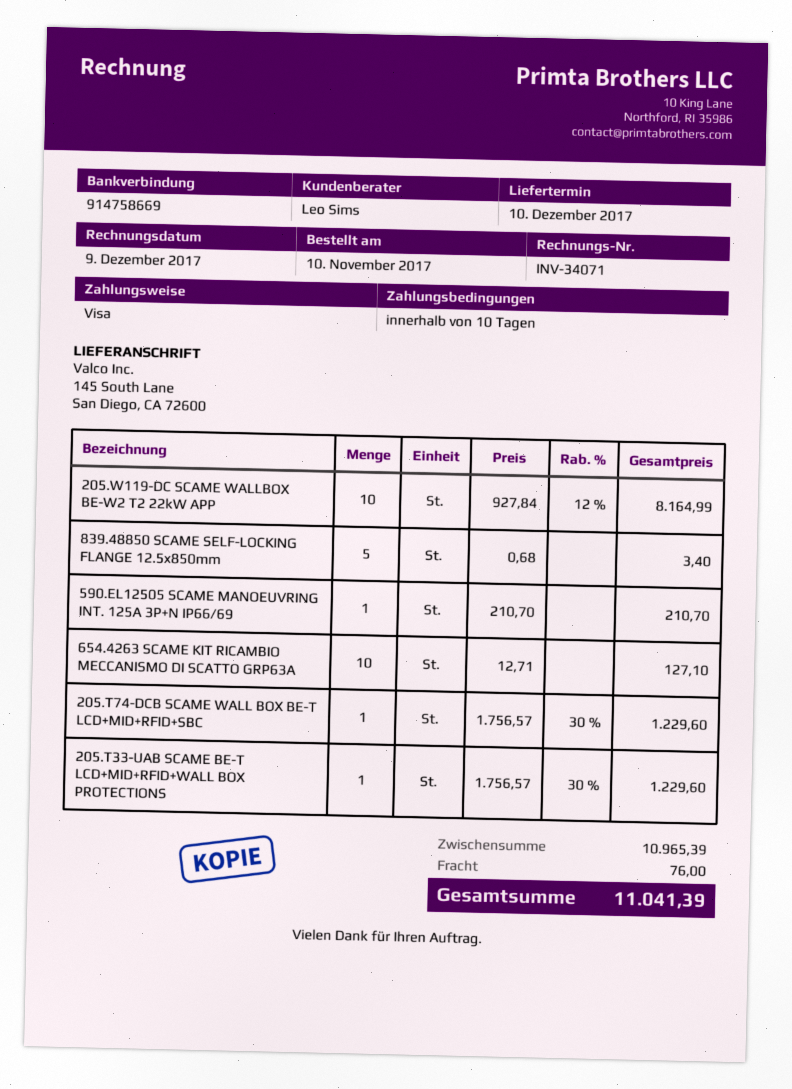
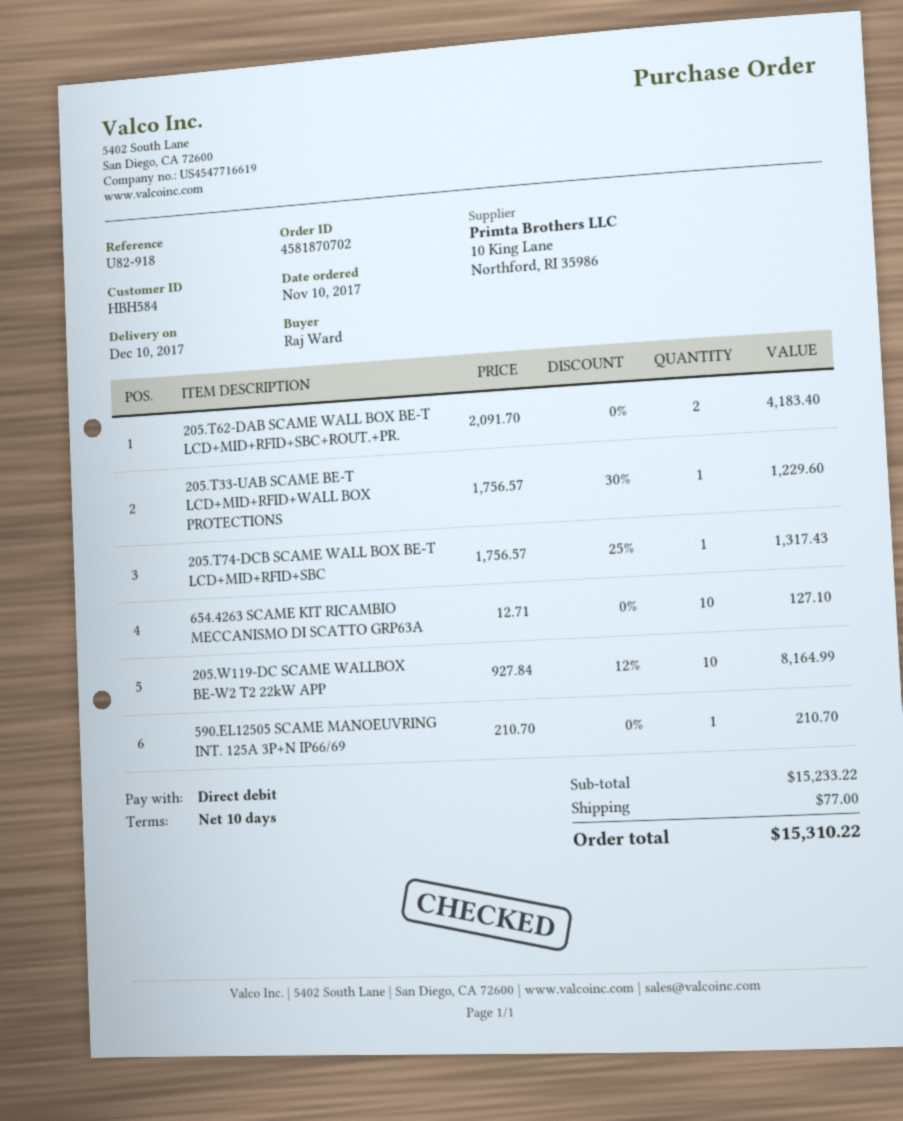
payment method: Visa -> direct debit
839.48850 SCAME SELF-LOCKING FLANGE 12.5x850mm: 5 x 0.68 = 3.40 -> none
205.T74-DCB SCAME WALL BOX BE-T LCD+MID+RFID+SBC: 1 x 1756.57 - 30% = 1229.60 -> 1 x 1756.57 - 25% = 1317.43
205.T62-DAB SCAME WALL BOX BE-T LCD+MID+RFID+SBC+ROUT.+PR.: none -> 2 x 2091.70 = 4183.40
subtotal: 10965.39 -> 15233.22
shipping: 76.00 -> 77.00
total: 11041.39 -> 15310.22

